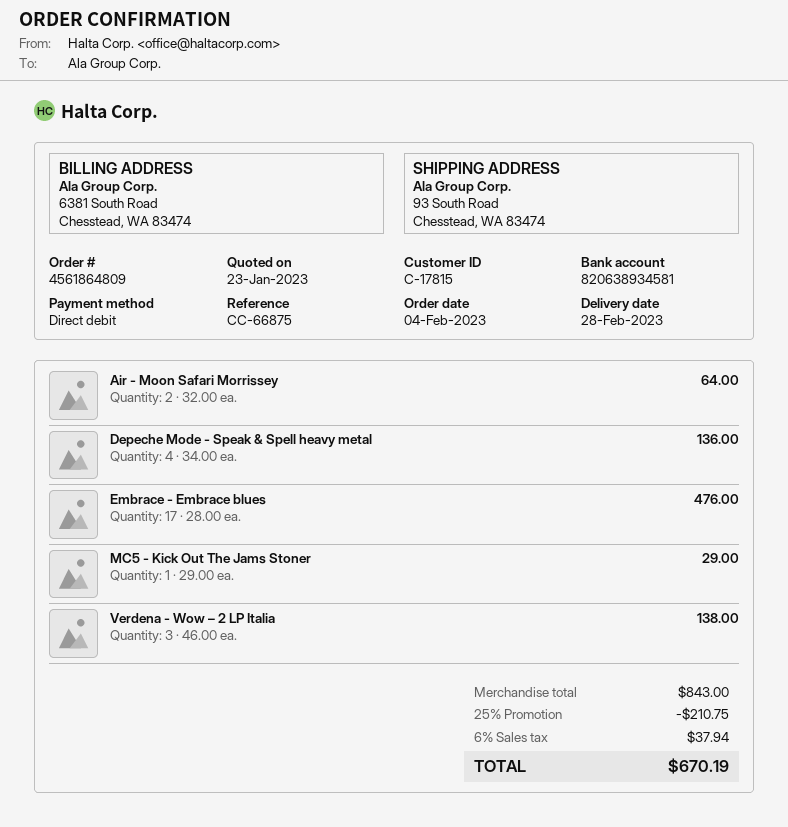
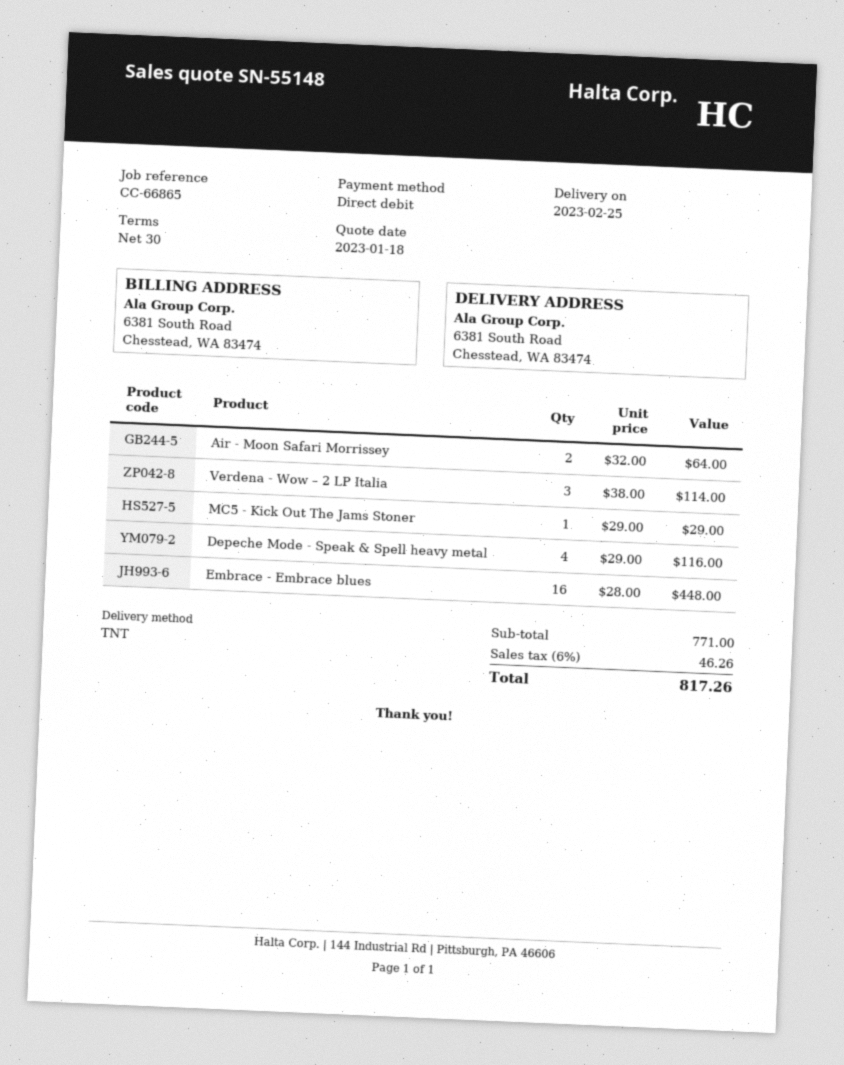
quote date: 2023-01-23 -> 2023-01-18
delivery date: 2023-02-28 -> 2023-02-25
reference: CC-66875 -> CC-66865
ship to: 93 South Road, Chesstead, WA 83474 -> 6381 South Road, Chesstead, WA 83474
Depeche Mode - Speak & Spell heavy metal: 4 x 34.00 = 136.00 -> 4 x 29.00 = 116.00
Embrace - Embrace blues: 17 x 28.00 = 476.00 -> 16 x 28.00 = 448.00
Verdena - Wow – 2 LP Italia: 3 x 46.00 = 138.00 -> 3 x 38.00 = 114.00
subtotal: 843.00 -> 771.00
discount: 25% = 210.75 -> none
tax: 6% = 37.94 -> 6% = 46.26
total: 670.19 -> 817.26

